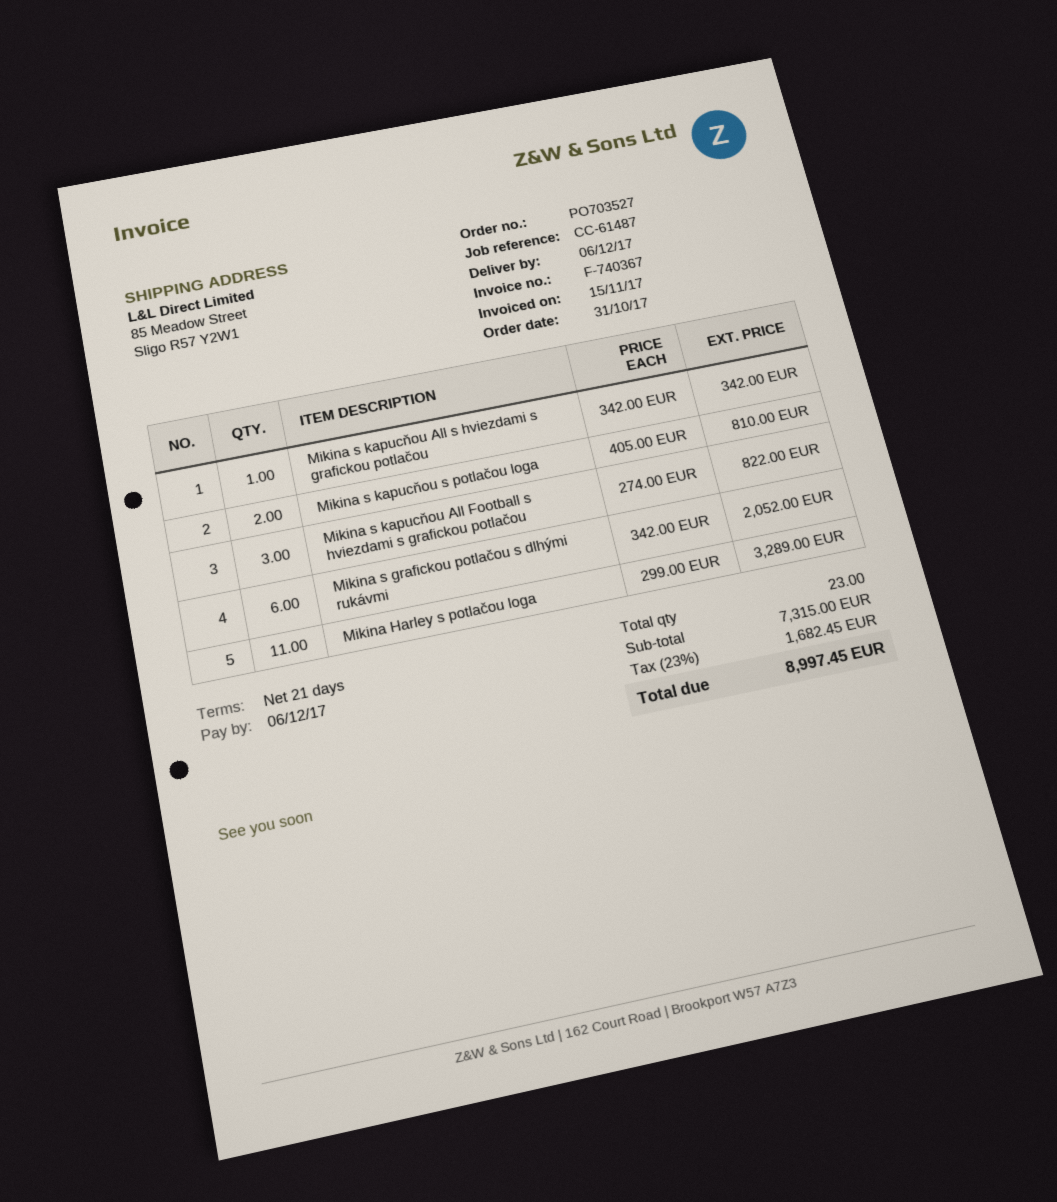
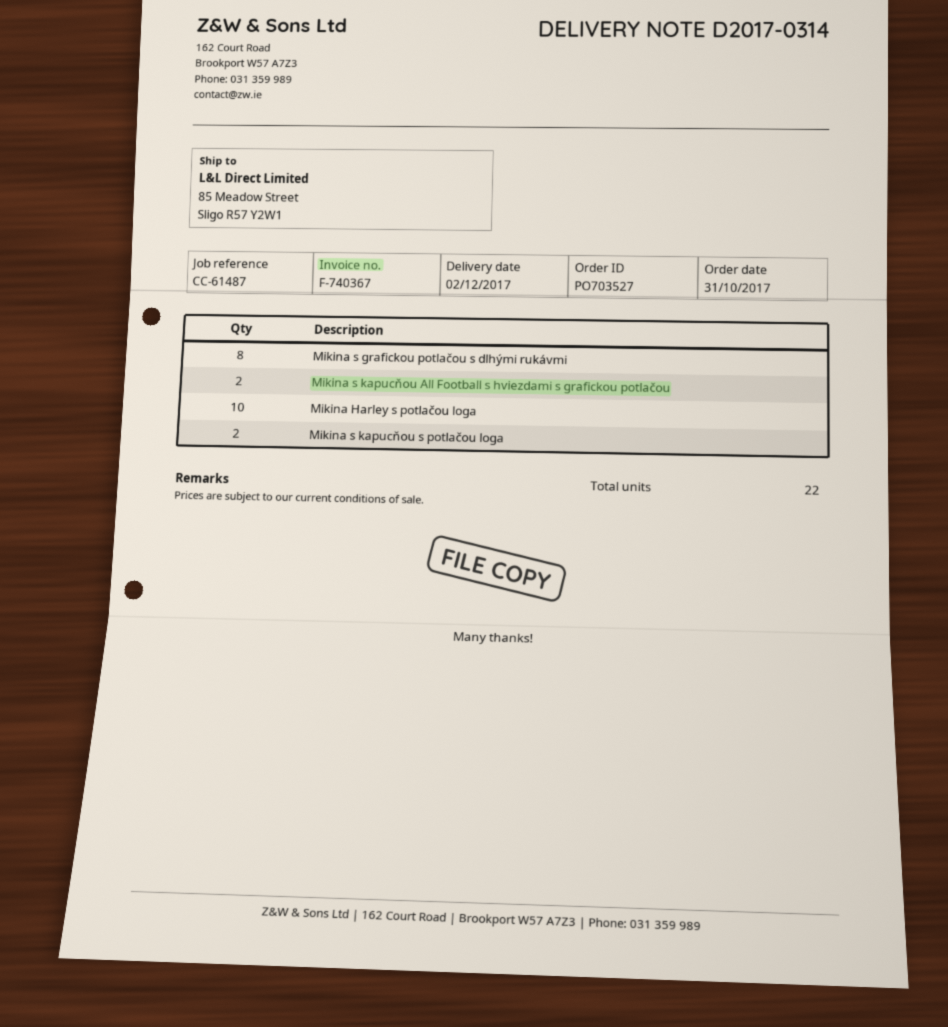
delivery date: 2017-12-06 -> 2017-12-02
Mikina s kapucňou All s hviezdami s grafickou potlačou: 1 -> none
Mikina s kapucňou All Football s hviezdami s grafickou potlačou: 3 -> 2
Mikina s grafickou potlačou s dlhými rukávmi: 6 -> 8
Mikina Harley s potlačou loga: 11 -> 10
total quantity: 23 -> 22

